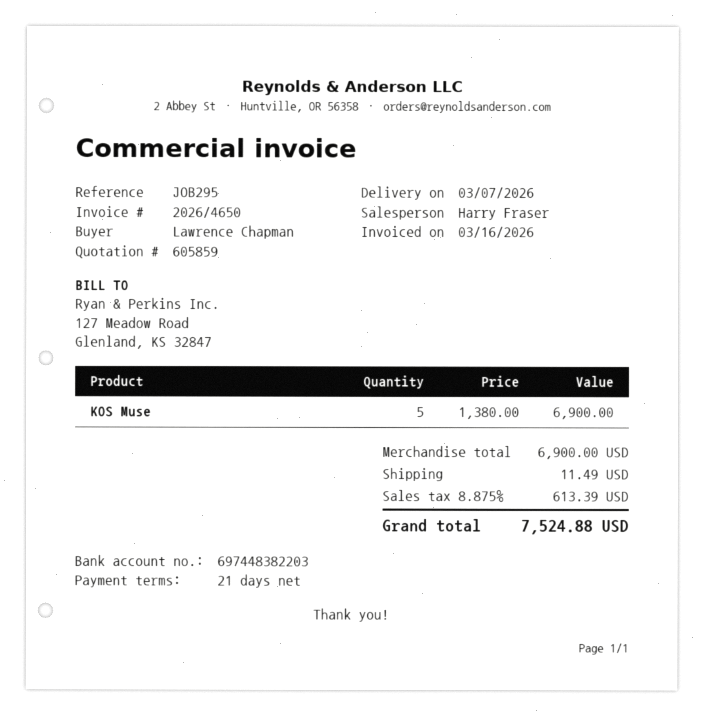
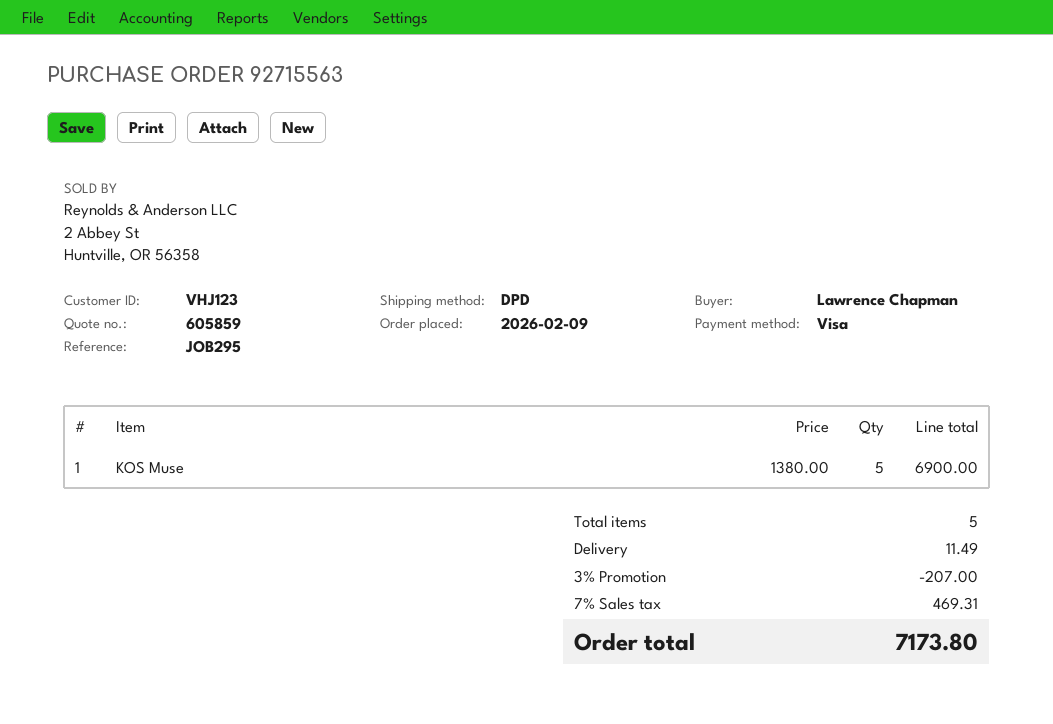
discount: none -> 3% = 207.00
tax: 8.875% = 613.39 -> 7% = 469.31
total: 7524.88 -> 7173.80

